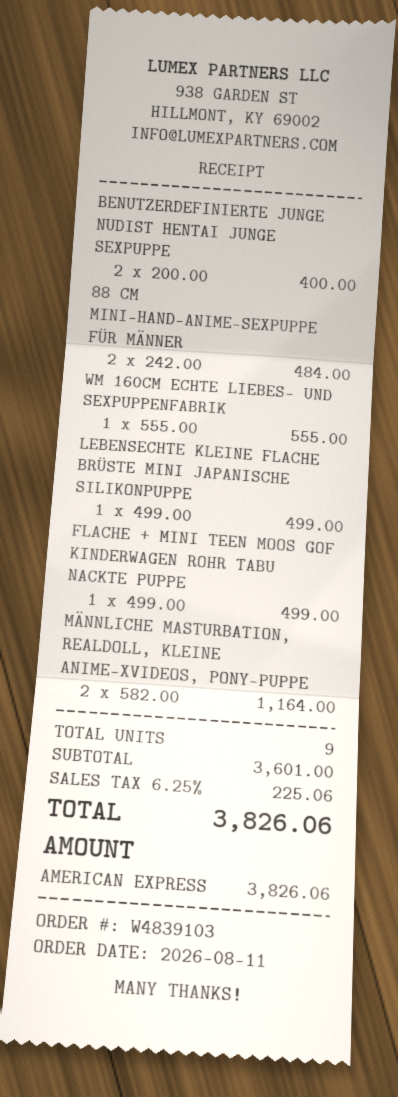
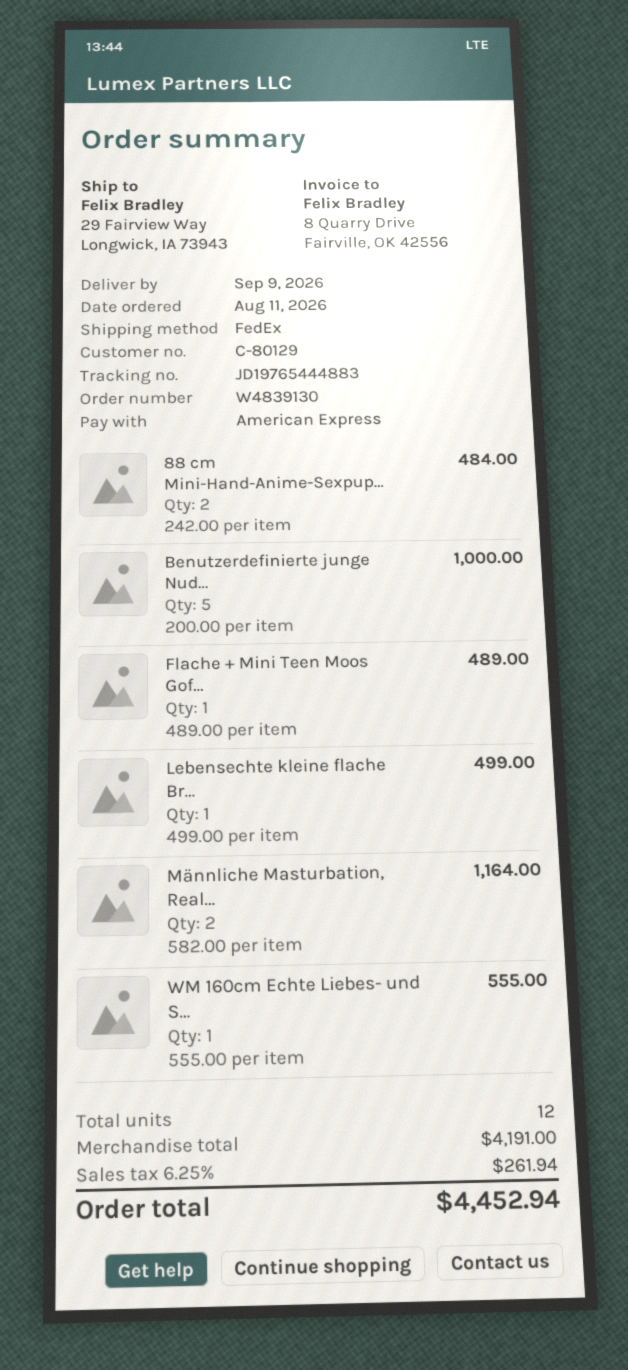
order number: W4839103 -> W4839130
BENUTZERDEFINIERTE JUNGE NUDIST HENTAI JUNGE SEXPUPPE: 2 x 200.00 = 400.00 -> 5 x 200.00 = 1000.00
FLACHE + MINI TEEN MOOS GOF KINDERWAGEN ROHR TABU NACKTE PUPPE: 1 x 499.00 = 499.00 -> 1 x 489.00 = 489.00
total quantity: 9 -> 12
subtotal: 3601.00 -> 4191.00
tax: 6.25% = 225.06 -> 6.25% = 261.94
total: 3826.06 -> 4452.94

